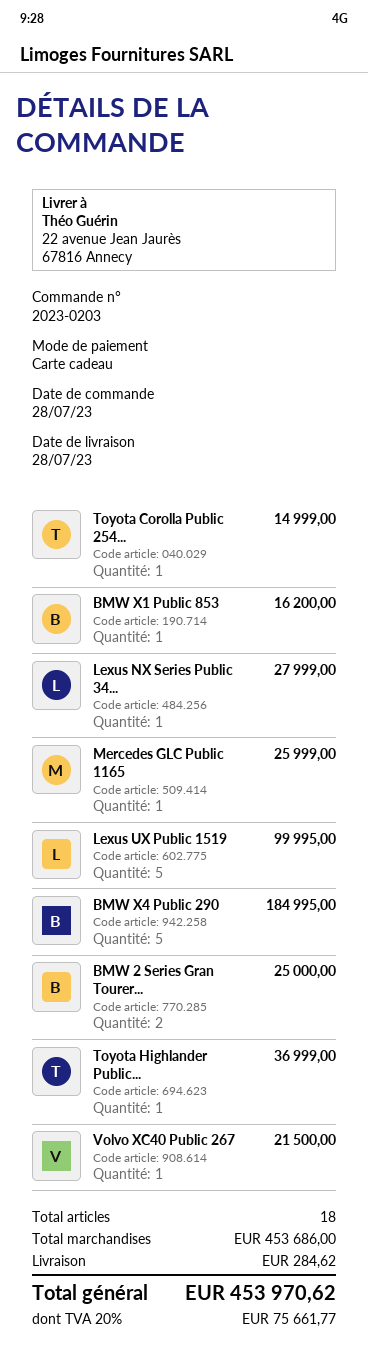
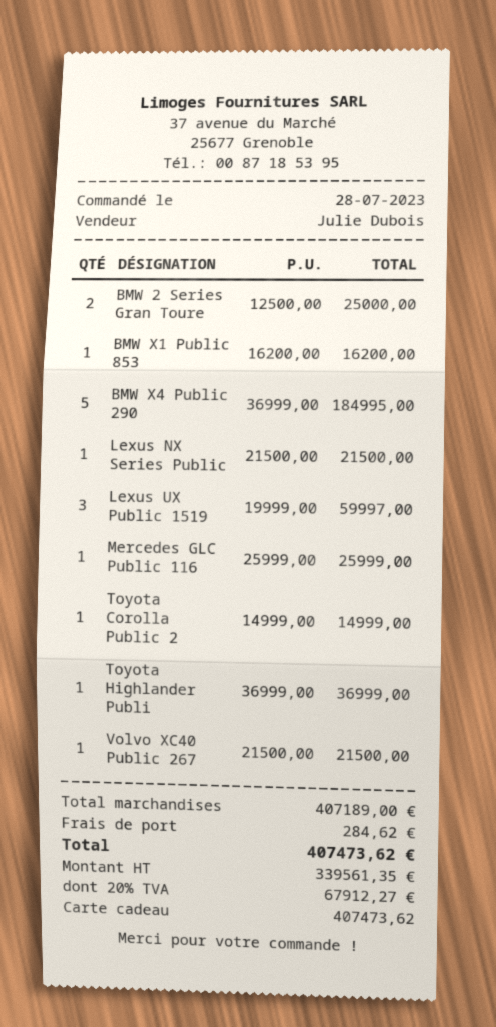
Lexus NX Series Public 34...: 1 for 27999.00 -> 1 for 21500.00
Lexus UX Public 1519: 5 for 99995.00 -> 3 for 59997.00
subtotal: 453686.00 -> 407189.00
tax: 20% = 75661.77 -> 20% = 67912.27
total: 453970.62 -> 407473.62

